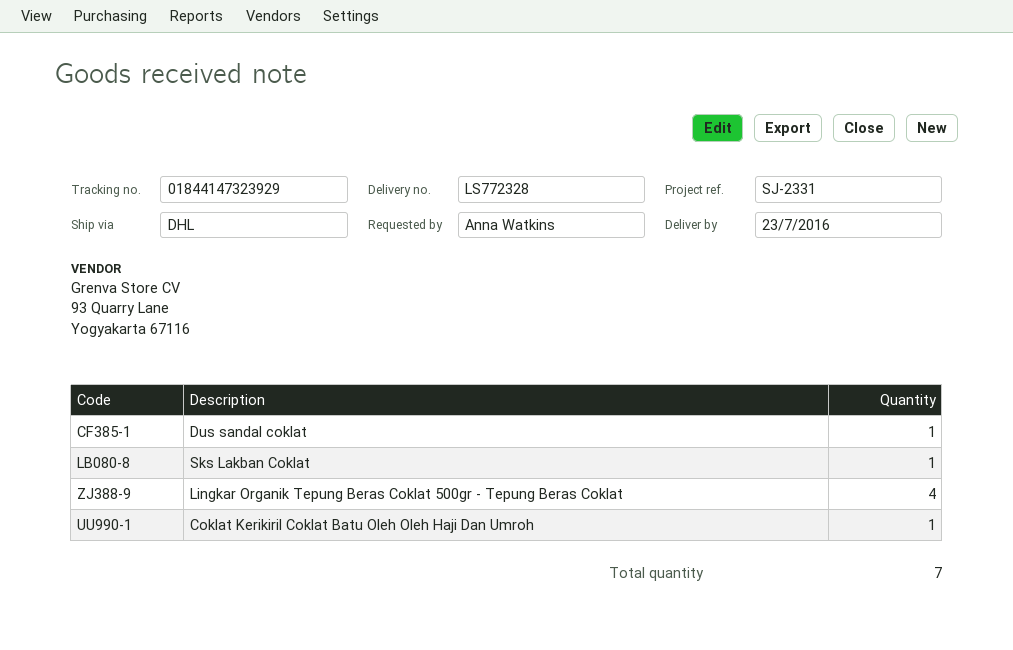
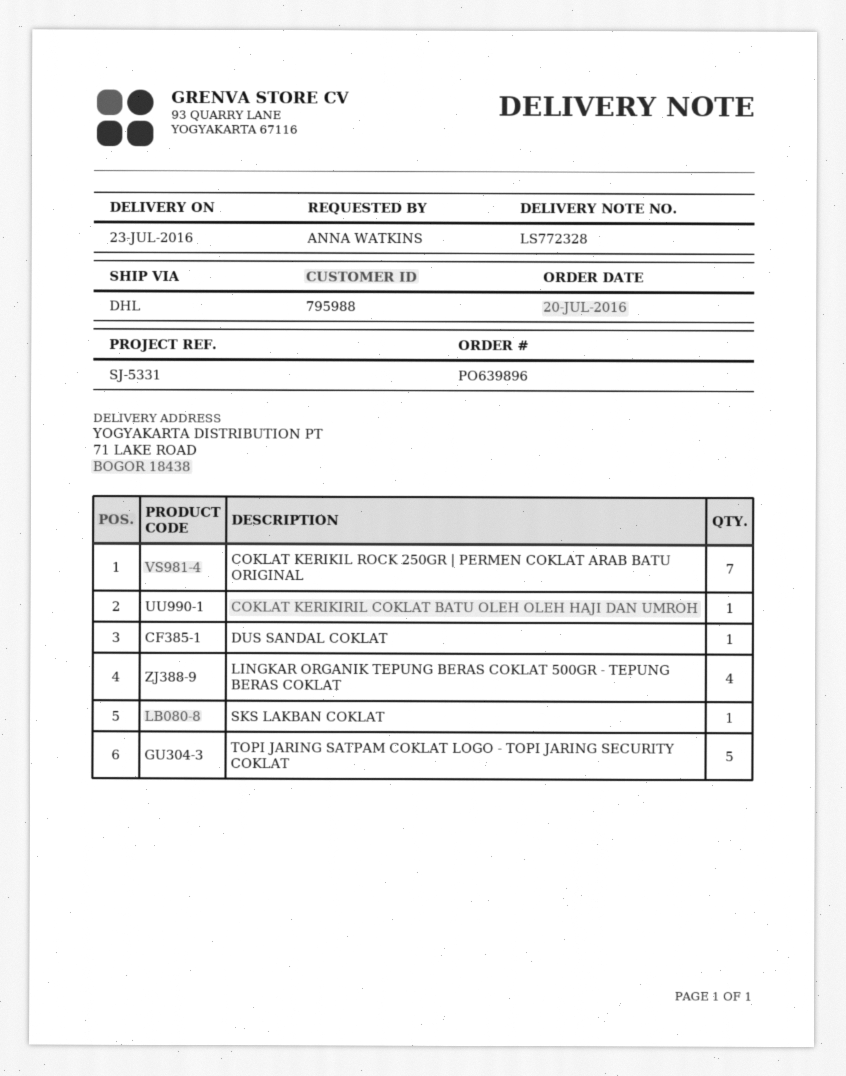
reference: SJ-2331 -> SJ-5331
COKLAT KERIKIL ROCK 250GR | PERMEN COKLAT ARAB BATU ORIGINAL: none -> 7
TOPI JARING SATPAM COKLAT LOGO - TOPI JARING SECURITY COKLAT: none -> 5

